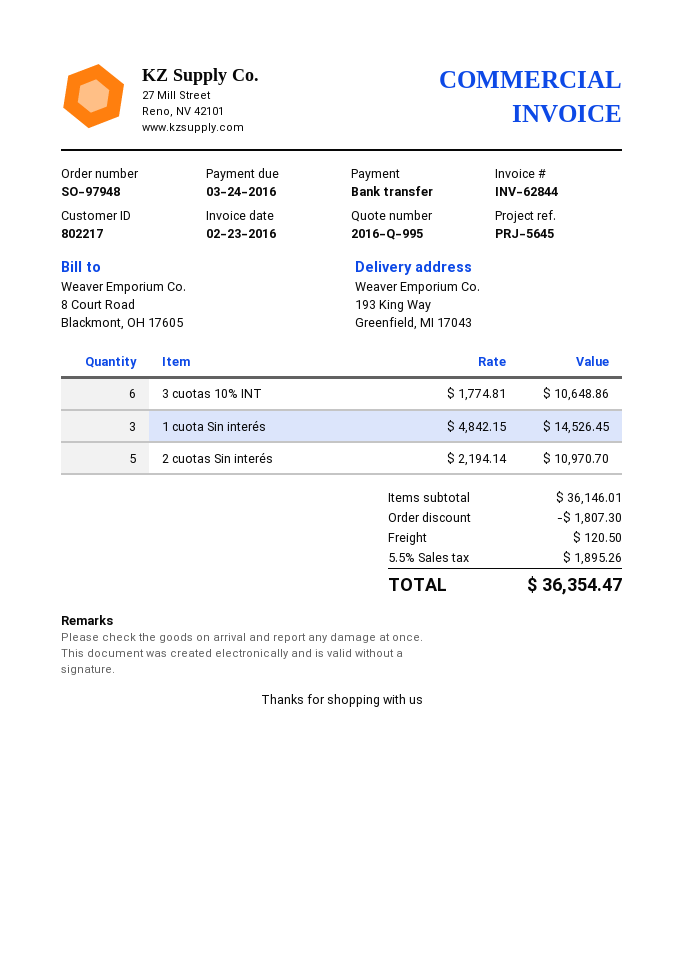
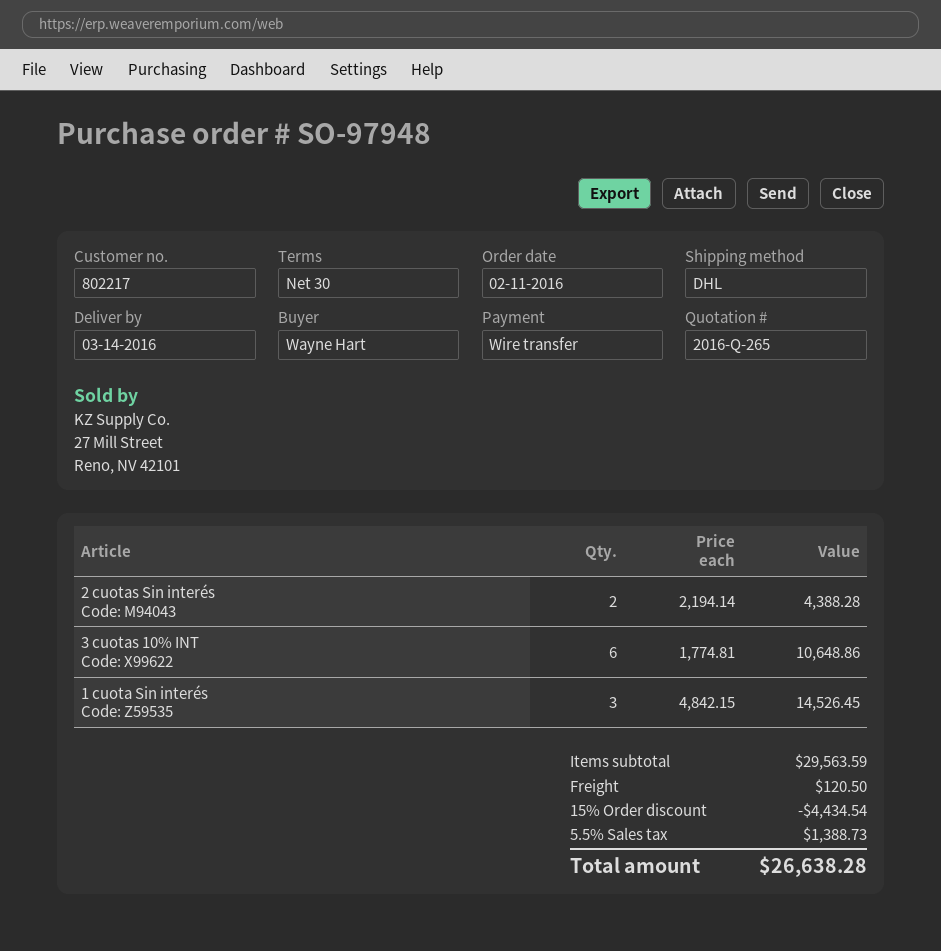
quote number: 2016-Q-995 -> 2016-Q-265
2 cuotas Sin interés: 5 x 2194.14 = 10970.70 -> 2 x 2194.14 = 4388.28
subtotal: 36146.01 -> 29563.59
discount: 1807.30 -> 4434.54
tax: 5.5% = 1895.26 -> 5.5% = 1388.73
total: 36354.47 -> 26638.28

